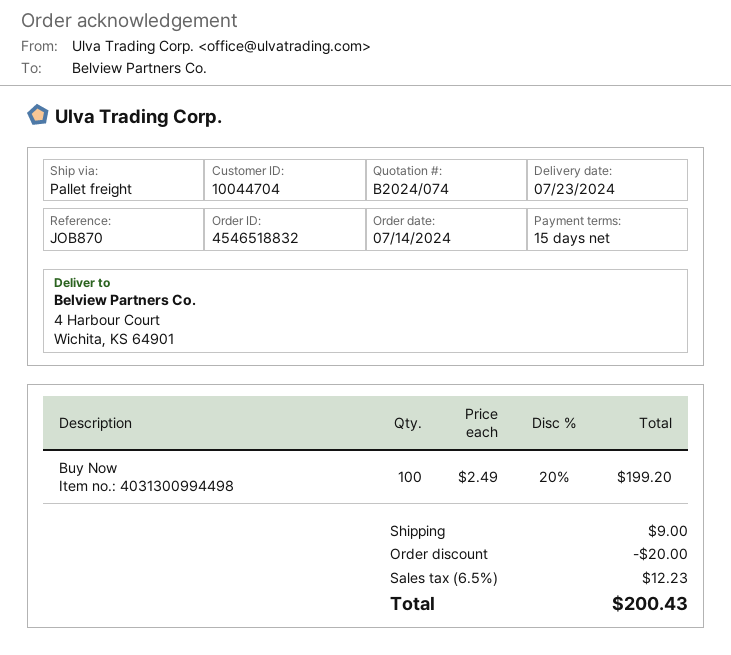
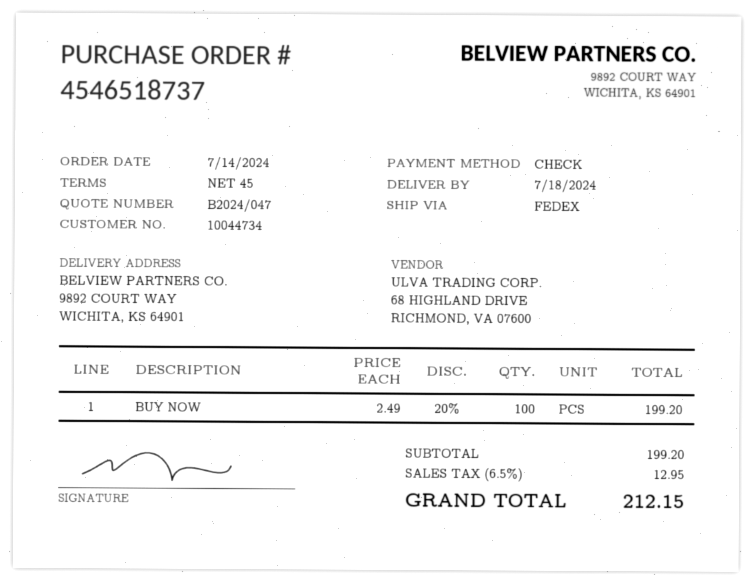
quote number: B2024/074 -> B2024/047
order number: 4546518832 -> 4546518737
delivery date: 2024-07-23 -> 2024-07-18
payment terms: 15 days -> 45 days
customer number: 10044704 -> 10044734
shipping method: pallet freight -> FedEx
ship to: 4 Harbour Court, Wichita, KS 64901 -> 9892 COURT WAY, WICHITA, KS 64901
discount: 20.00 -> none
shipping: 9.00 -> none
tax: 6.5% = 12.23 -> 6.5% = 12.95
total: 200.43 -> 212.15

